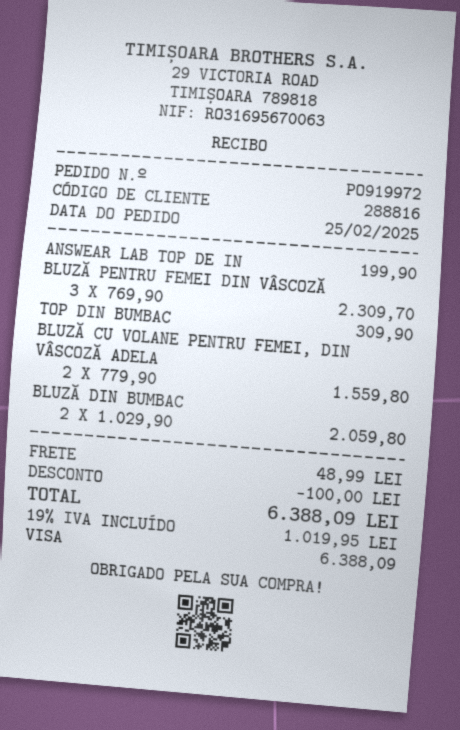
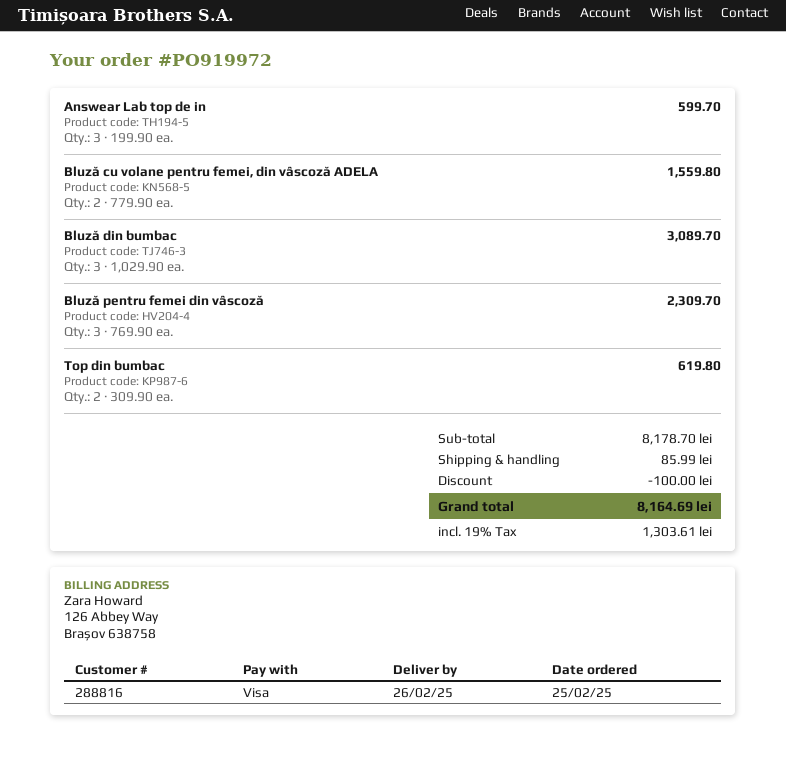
ANSWEAR LAB TOP DE IN: 1 x 199.90 = 199.90 -> 3 x 199.90 = 599.70
TOP DIN BUMBAC: 1 x 309.90 = 309.90 -> 2 x 309.90 = 619.80
BLUZĂ DIN BUMBAC: 2 x 1029.90 = 2059.80 -> 3 x 1029.90 = 3089.70
shipping: 48.99 -> 85.99
tax: 19% = 1019.95 -> 19% = 1303.61
total: 6388.09 -> 8164.69

